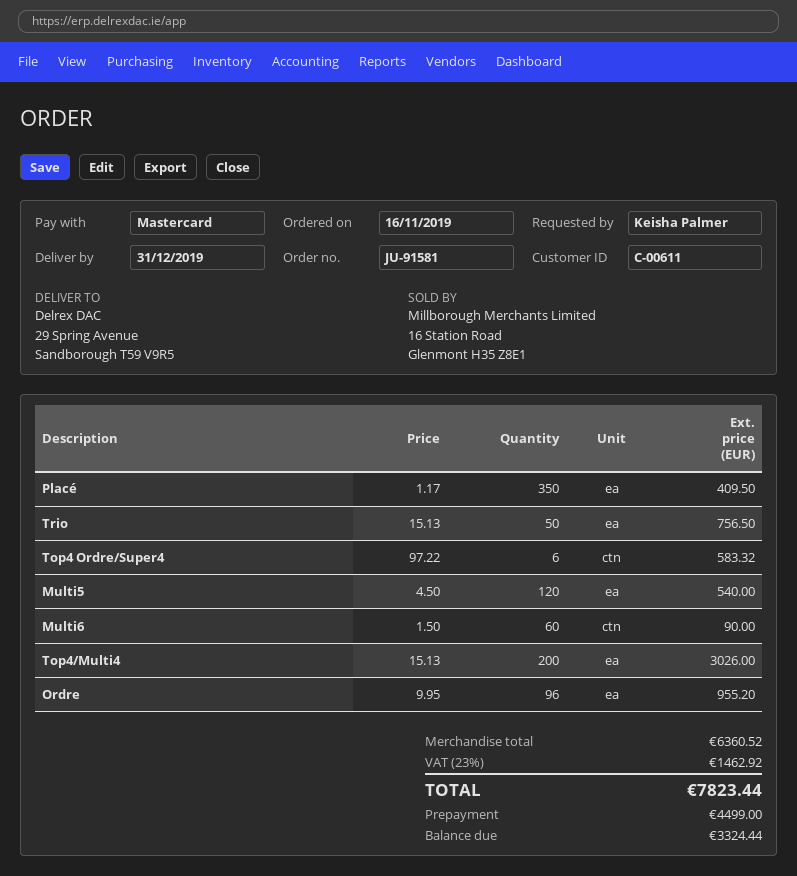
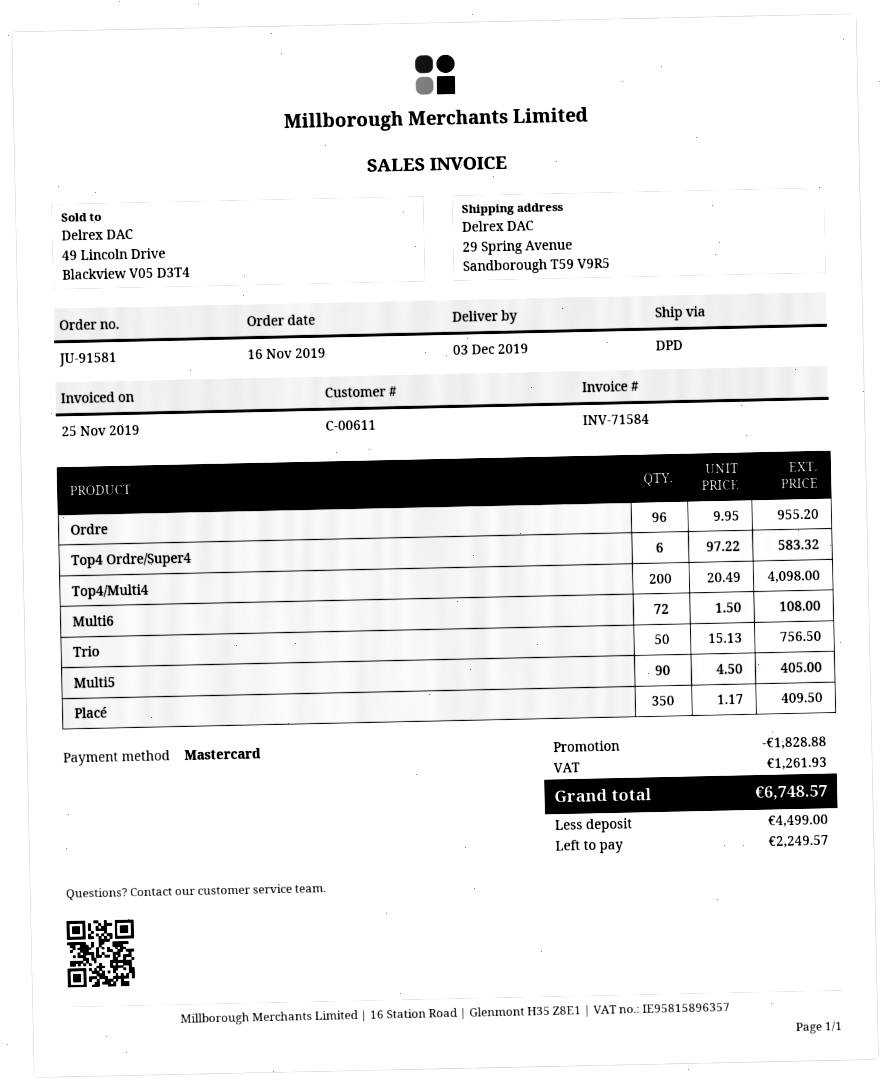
delivery date: 2019-12-31 -> 2019-12-03
Multi5: 120 x 4.50 = 540.00 -> 90 x 4.50 = 405.00
Multi6: 60 x 1.50 = 90.00 -> 72 x 1.50 = 108.00
Top4/Multi4: 200 x 15.13 = 3026.00 -> 200 x 20.49 = 4098.00
discount: none -> 1828.88
tax: 1462.92 -> 1261.93
total: 7823.44 -> 6748.57
balance: 3324.44 -> 2249.57

